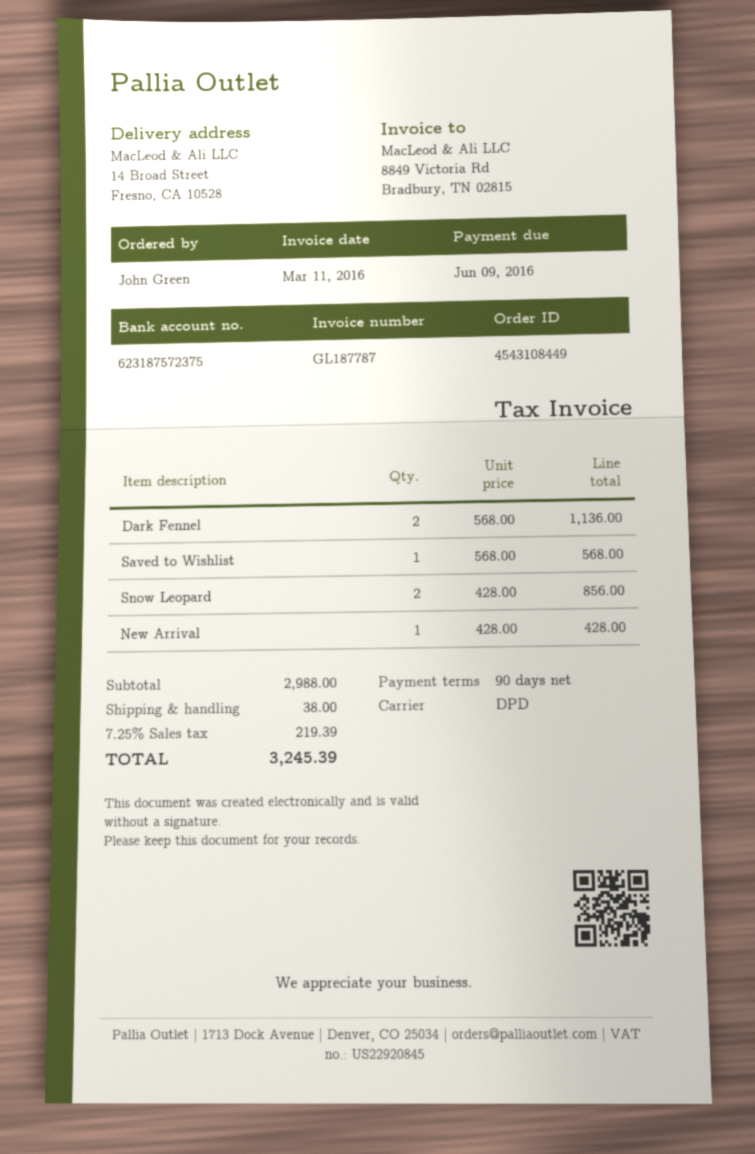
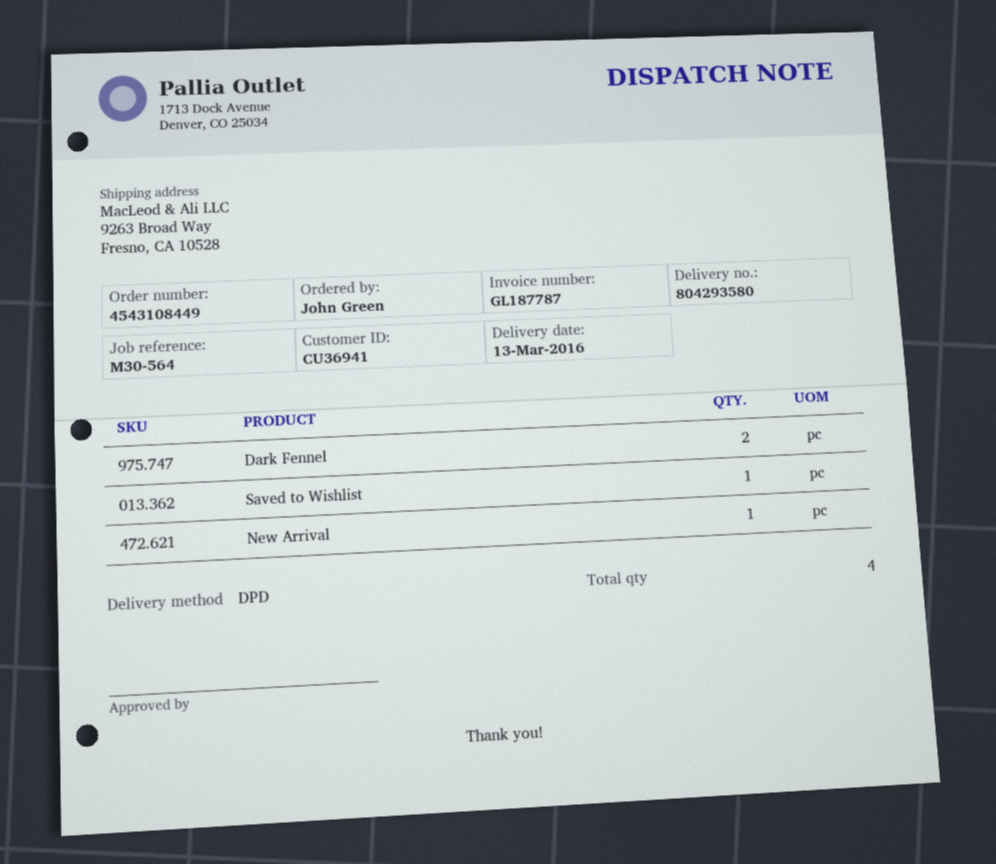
ship to: 14 Broad Street, Fresno, CA 10528 -> 9263 Broad Way, Fresno, CA 10528
Snow Leopard: 2 -> none

